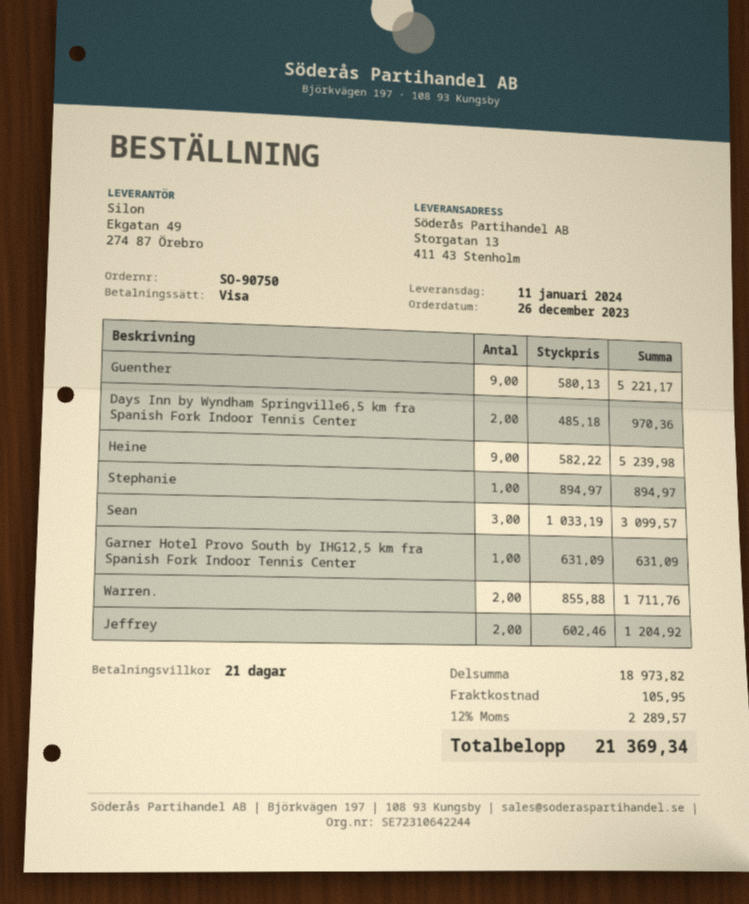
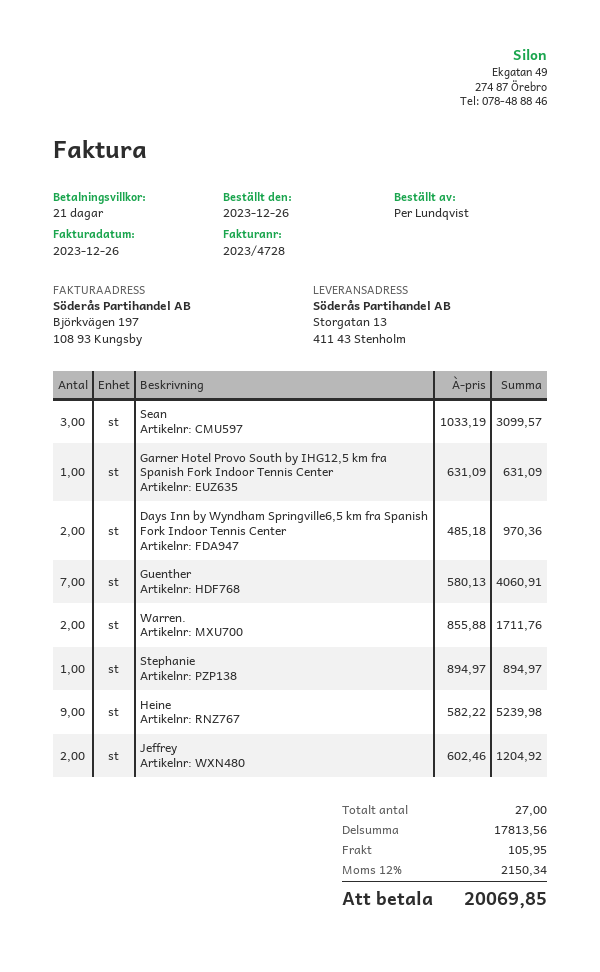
Guenther: 9 x 580.13 = 5221.17 -> 7 x 580.13 = 4060.91
subtotal: 18973.82 -> 17813.56
tax: 12% = 2289.57 -> 12% = 2150.34
total: 21369.34 -> 20069.85

